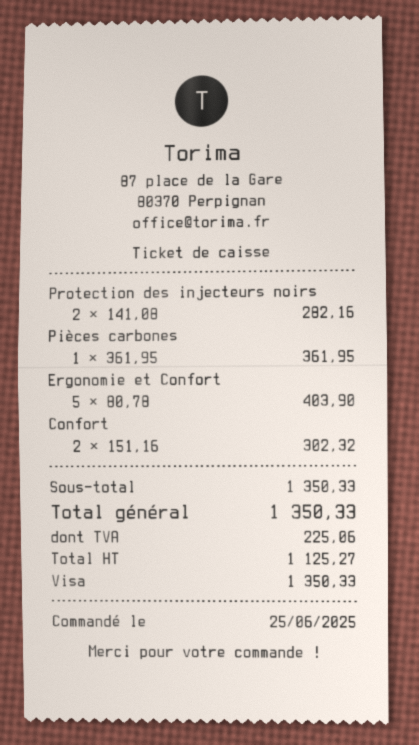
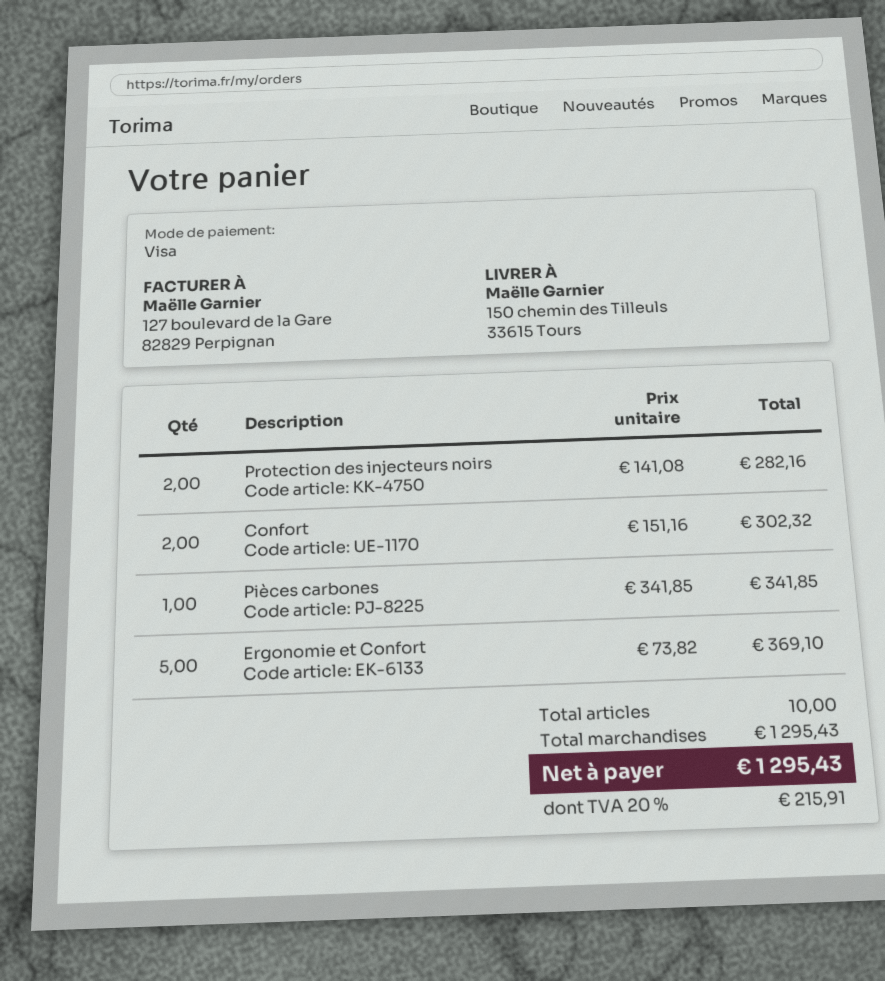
Pièces carbones: 1 x 361.95 = 361.95 -> 1 x 341.85 = 341.85
Ergonomie et Confort: 5 x 80.78 = 403.90 -> 5 x 73.82 = 369.10
subtotal: 1350.33 -> 1295.43
tax: 225.06 -> 215.91
total: 1350.33 -> 1295.43

